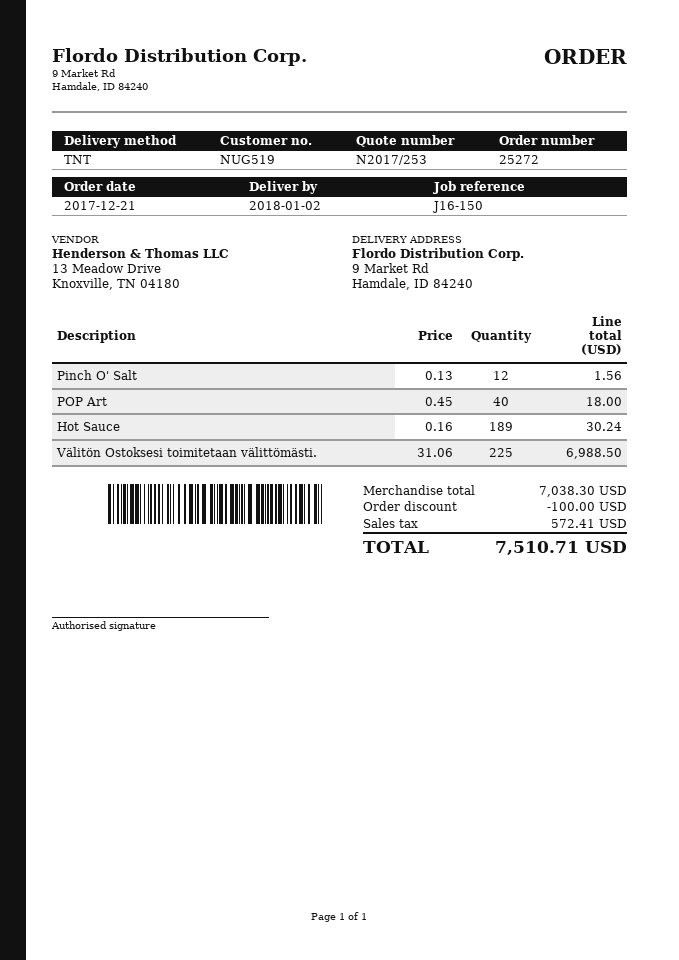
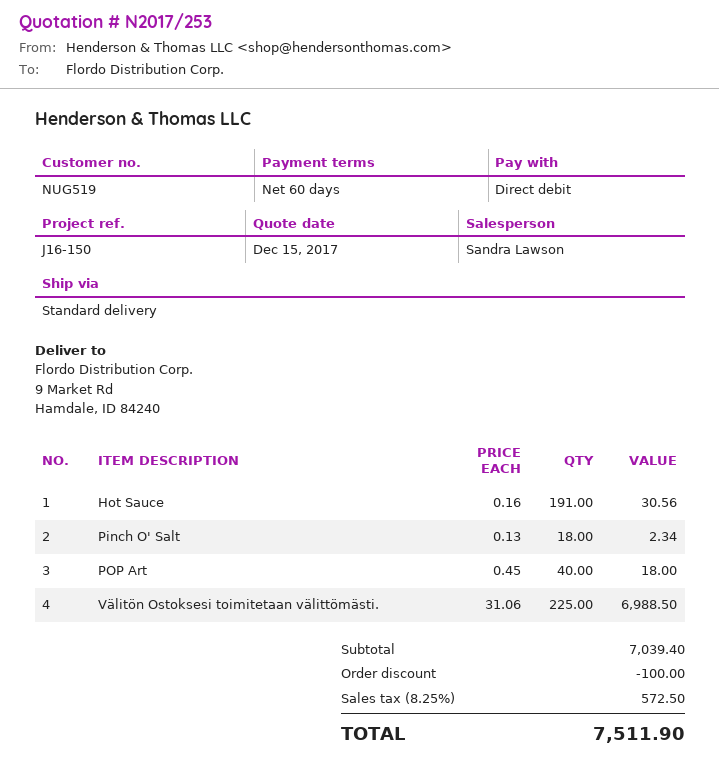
shipping method: TNT -> standard
Pinch O' Salt: 12 x 0.13 = 1.56 -> 18 x 0.13 = 2.34
Hot Sauce: 189 x 0.16 = 30.24 -> 191 x 0.16 = 30.56
subtotal: 7038.30 -> 7039.40
tax: 572.41 -> 572.50
total: 7510.71 -> 7511.90

